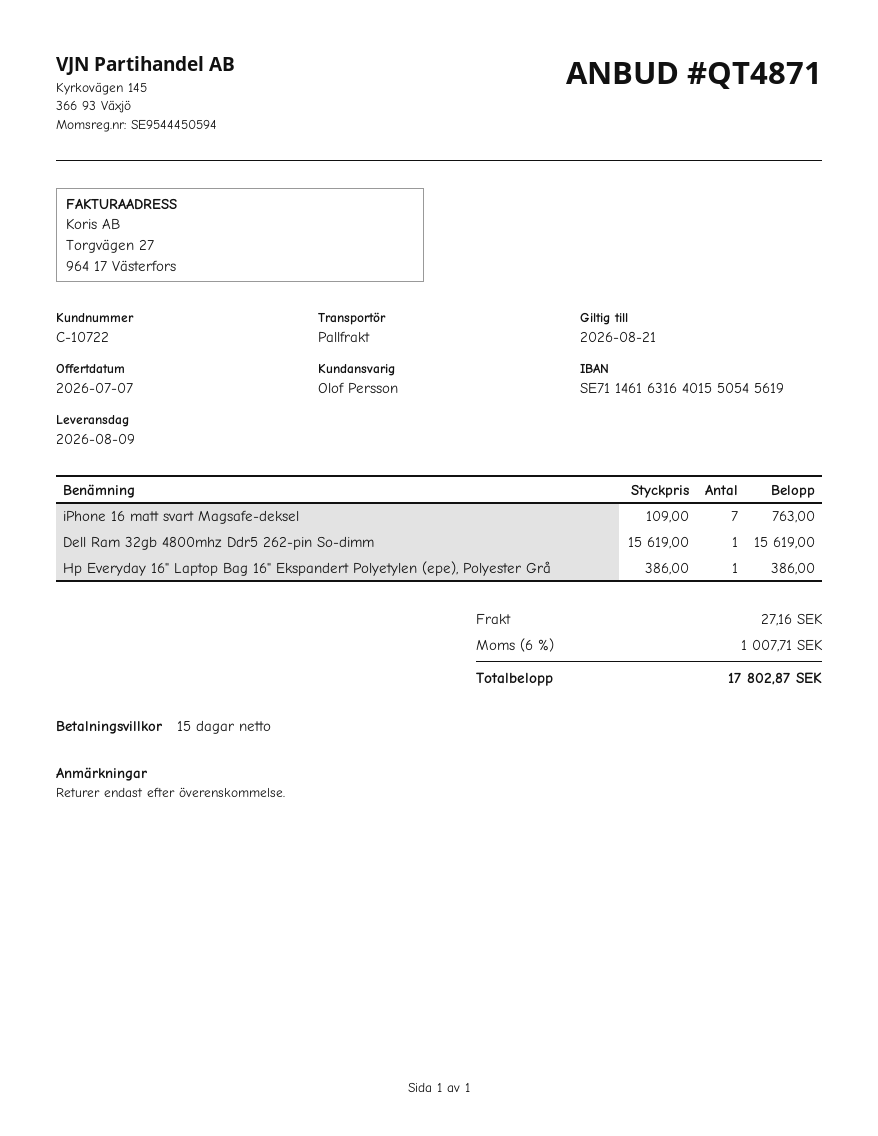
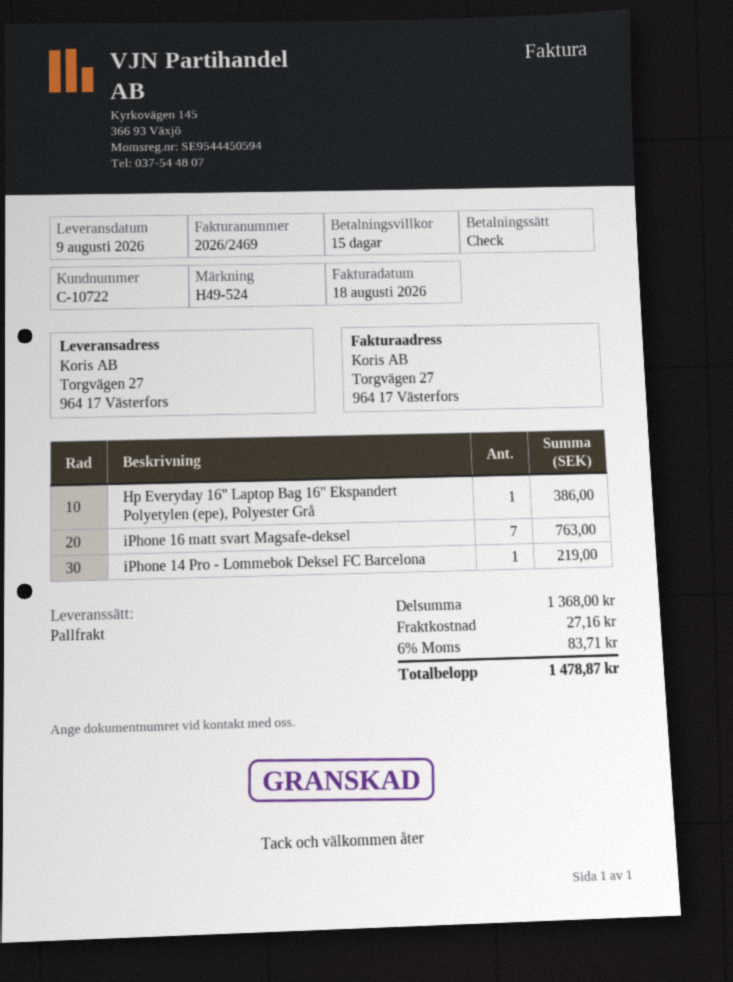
Dell Ram 32gb 4800mhz Ddr5 262-pin So-dimm: 1 for 15619.00 -> none
iPhone 14 Pro - Lommebok Deksel FC Barcelona: none -> 1 for 219.00
tax: 6% = 1007.71 -> 6% = 83.71
total: 17802.87 -> 1478.87

